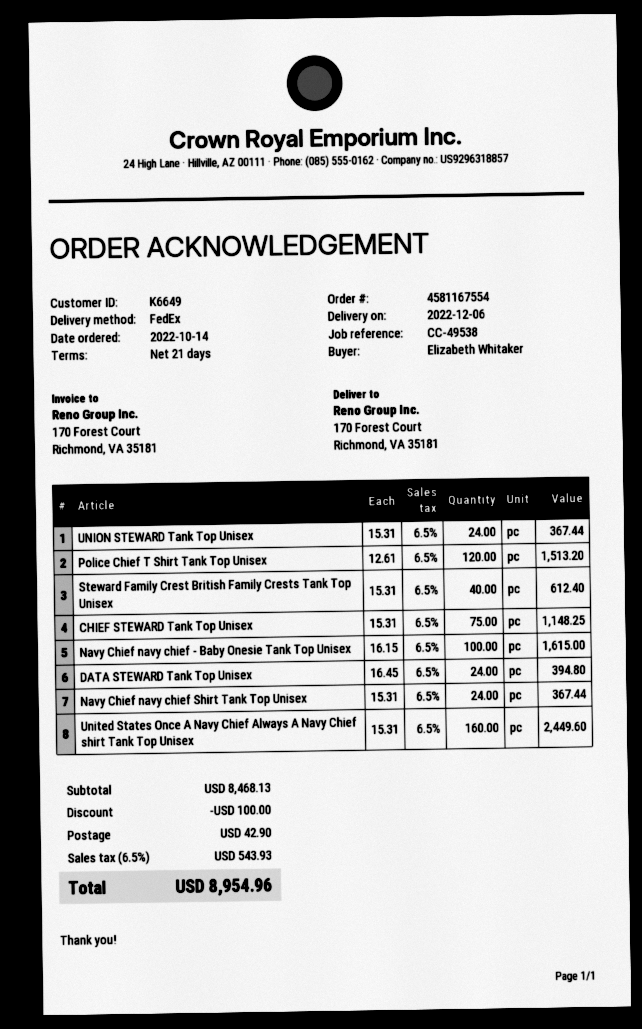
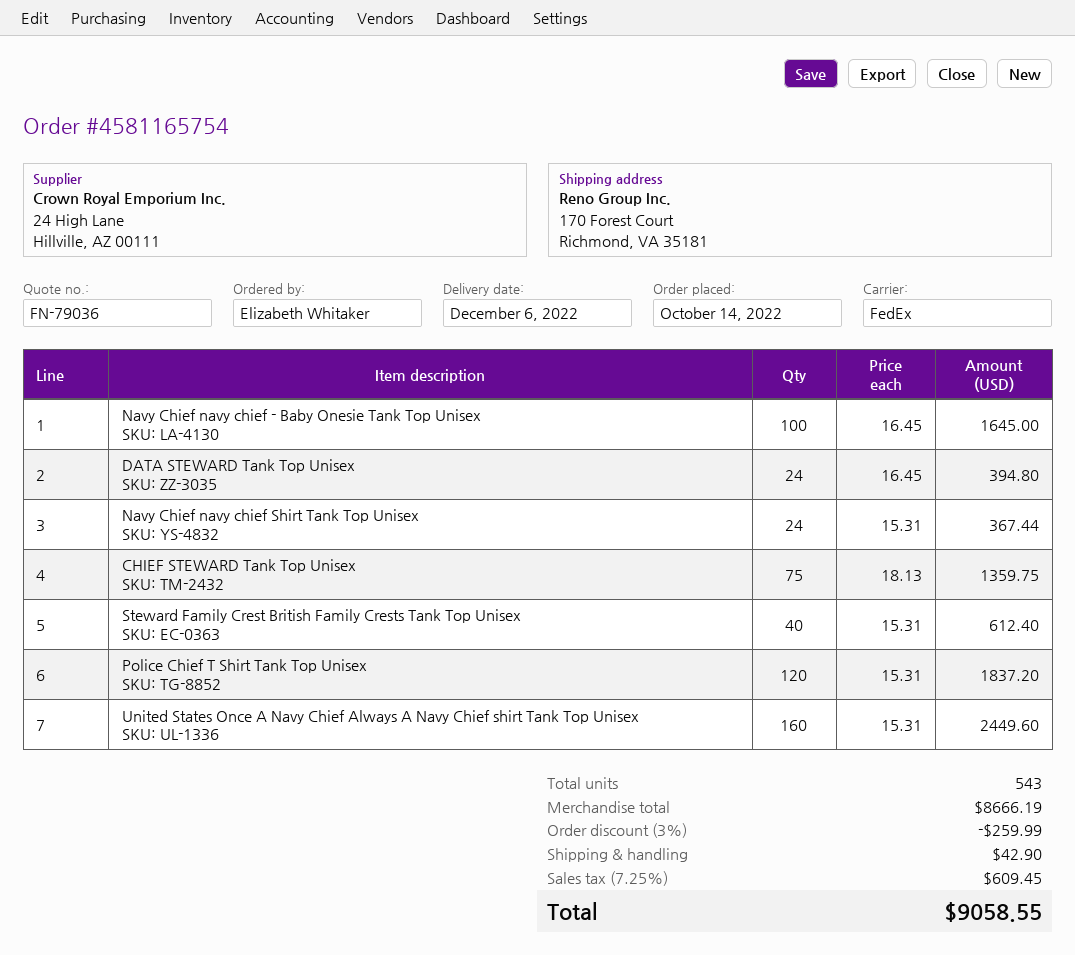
order number: 4581167554 -> 4581165754
UNION STEWARD Tank Top Unisex: 24 x 15.31 = 367.44 -> none
Police Chief T Shirt Tank Top Unisex: 120 x 12.61 = 1513.20 -> 120 x 15.31 = 1837.20
CHIEF STEWARD Tank Top Unisex: 75 x 15.31 = 1148.25 -> 75 x 18.13 = 1359.75
Navy Chief navy chief - Baby Onesie Tank Top Unisex: 100 x 16.15 = 1615.00 -> 100 x 16.45 = 1645.00
subtotal: 8468.13 -> 8666.19
discount: 100.00 -> 259.99
tax: 6.5% = 543.93 -> 7.25% = 609.45
total: 8954.96 -> 9058.55

